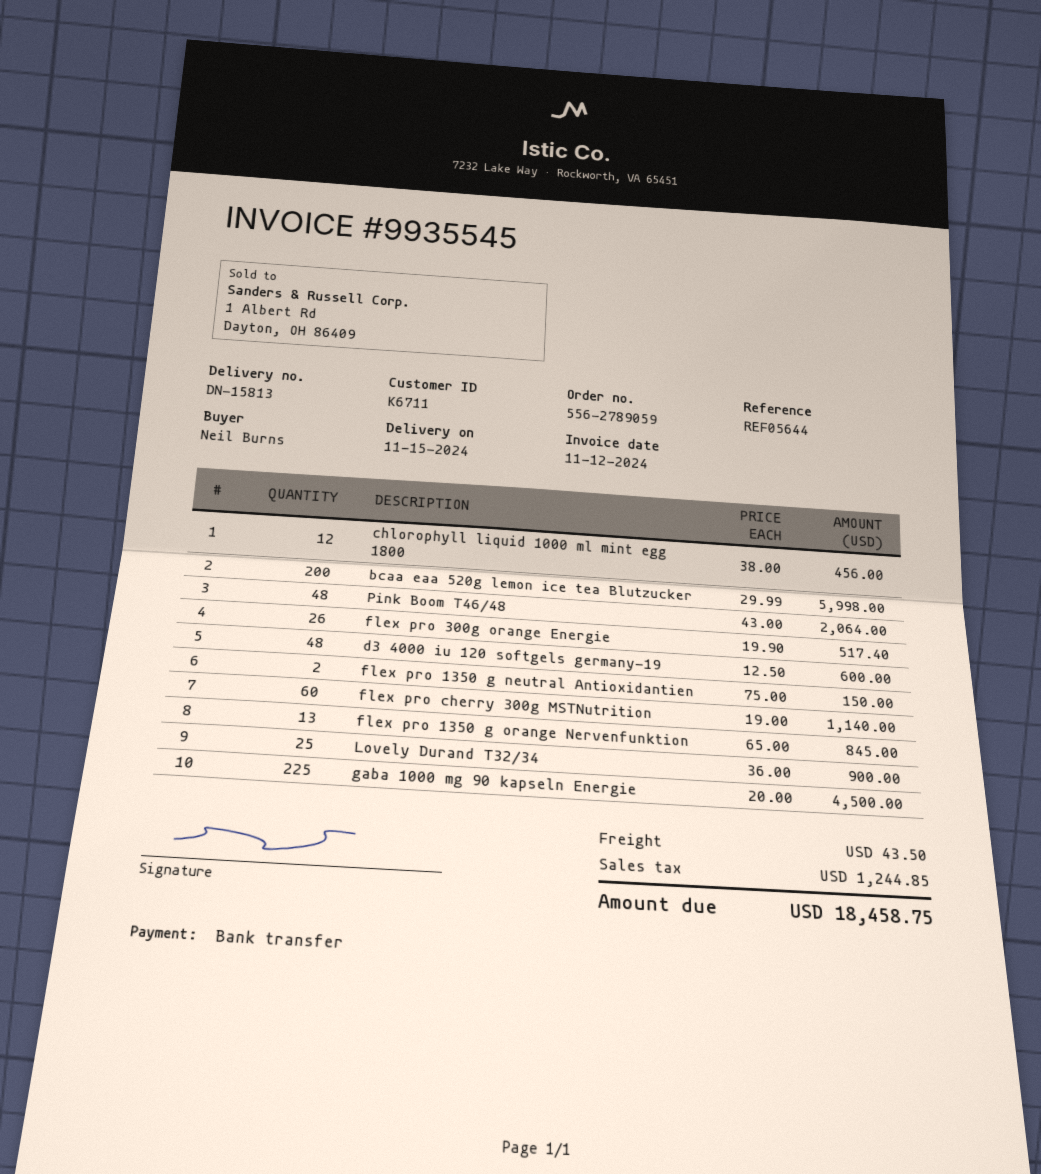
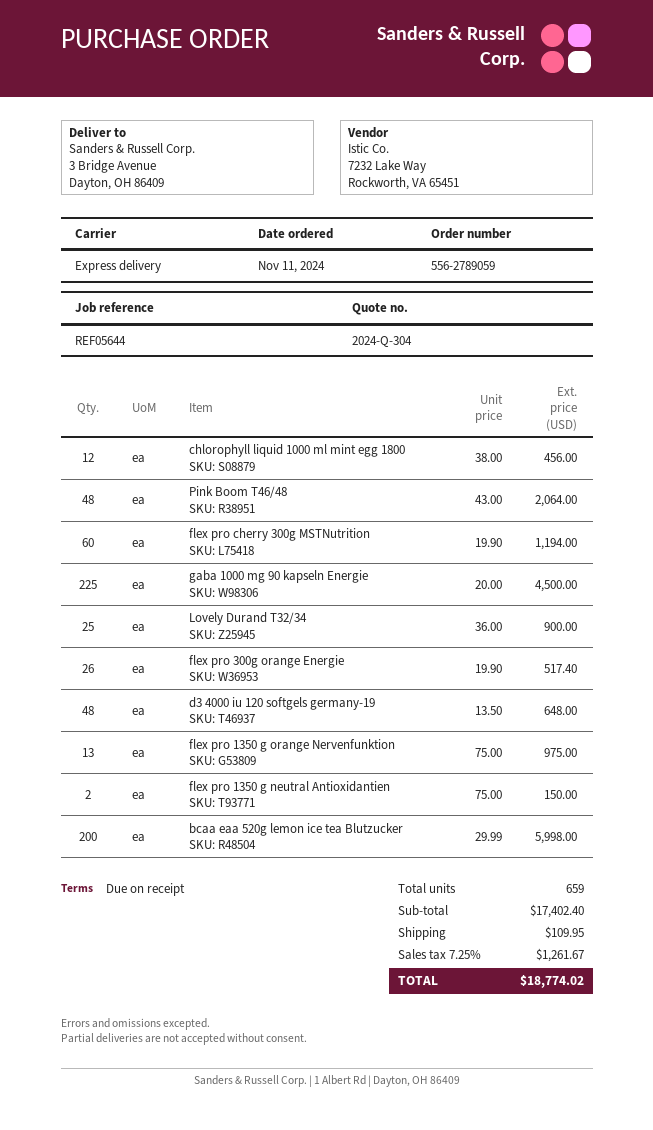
d3 4000 iu 120 softgels germany-19: 48 x 12.50 = 600.00 -> 48 x 13.50 = 648.00
flex pro cherry 300g MSTNutrition: 60 x 19.00 = 1140.00 -> 60 x 19.90 = 1194.00
flex pro 1350 g orange Nervenfunktion: 13 x 65.00 = 845.00 -> 13 x 75.00 = 975.00
shipping: 43.50 -> 109.95
tax: 1244.85 -> 1261.67
total: 18458.75 -> 18774.02

